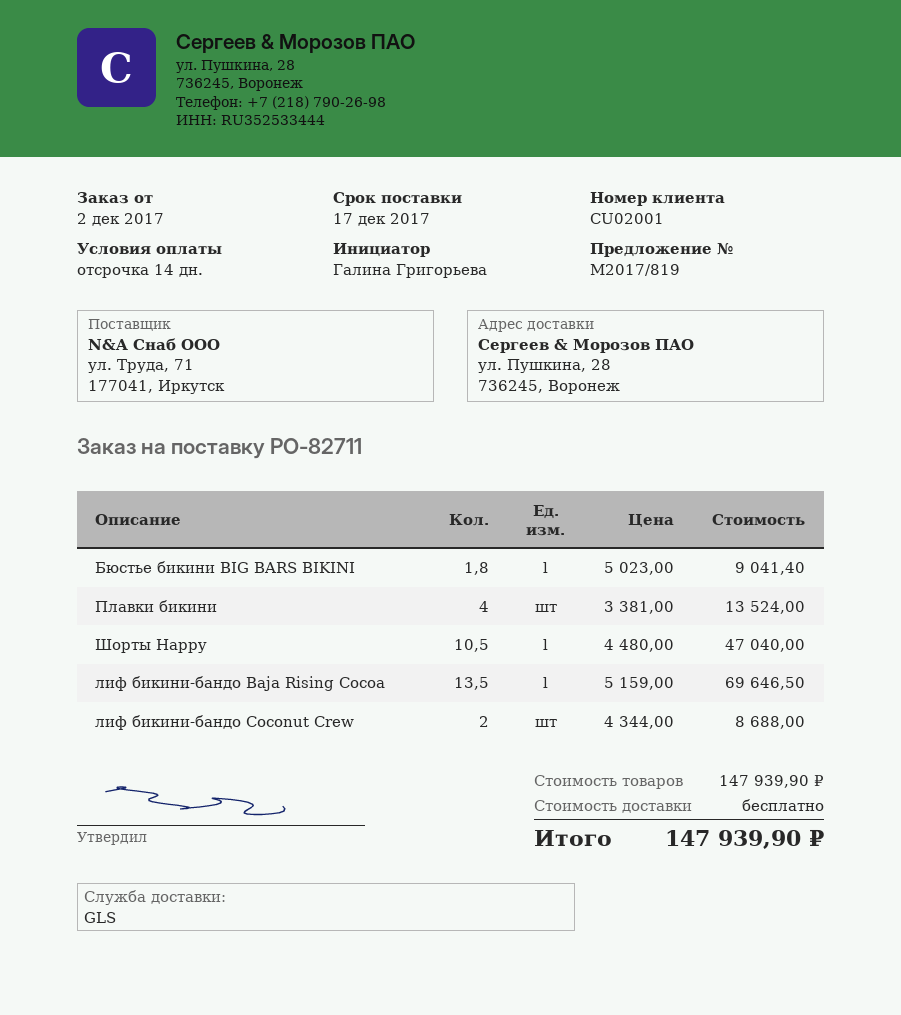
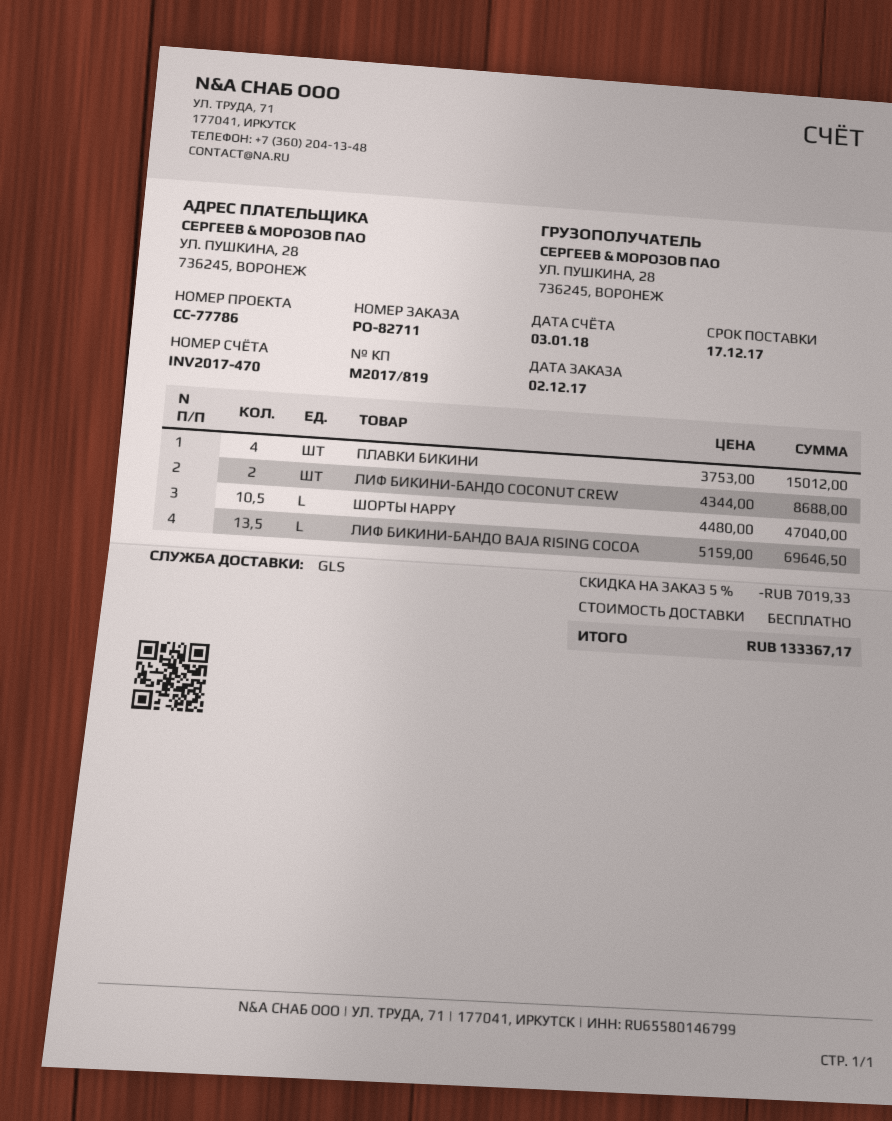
Бюстье бикини BIG BARS BIKINI: 1.8 x 5023.00 = 9041.40 -> none
Плавки бикини: 4 x 3381.00 = 13524.00 -> 4 x 3753.00 = 15012.00
discount: none -> 5% = 7019.33
total: 147939.90 -> 133367.17

